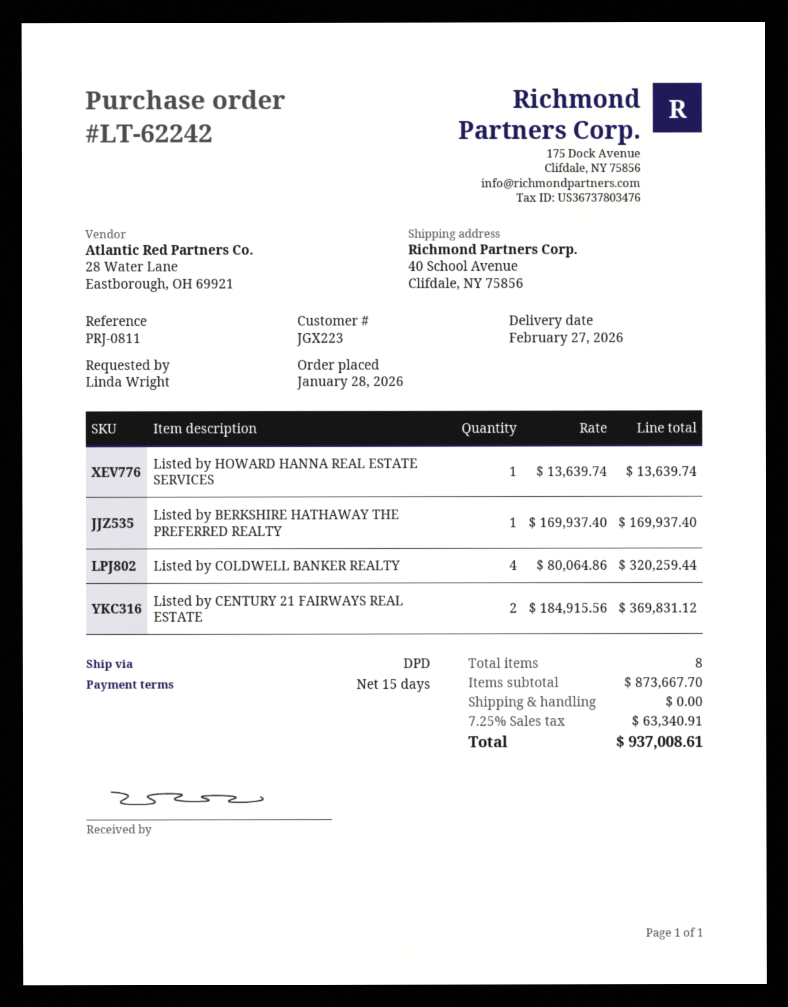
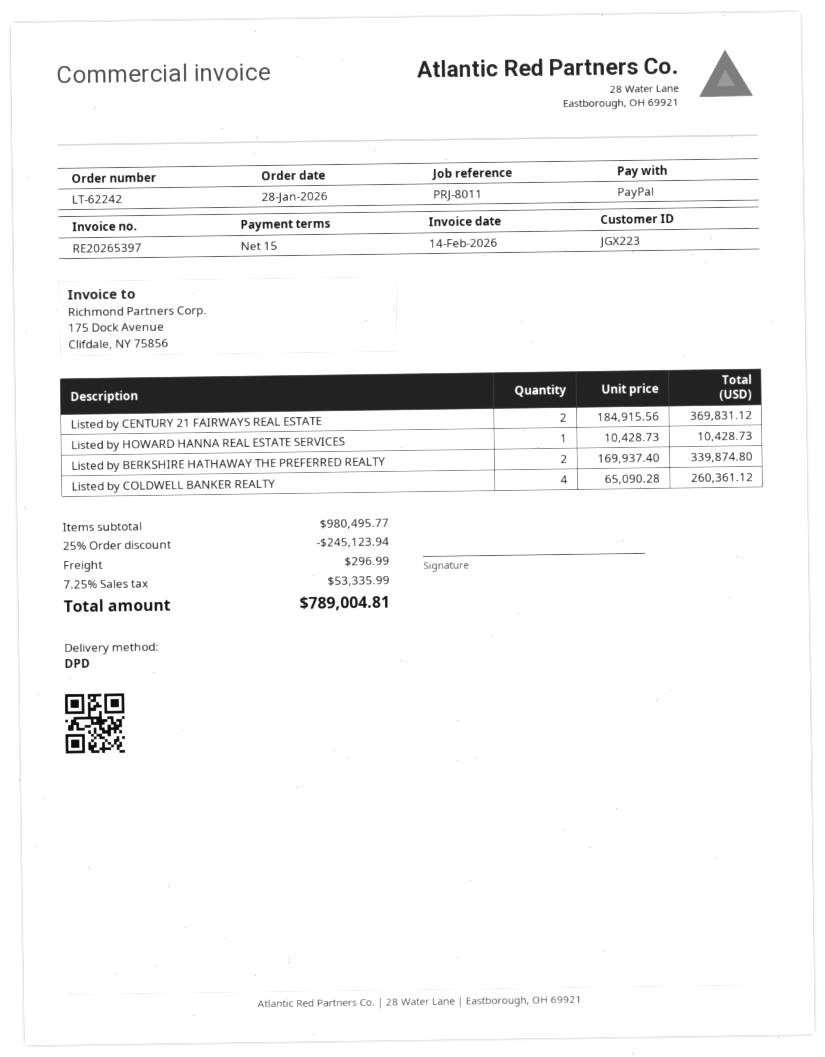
reference: PRJ-0811 -> PRJ-8011
Listed by HOWARD HANNA REAL ESTATE SERVICES: 1 x 13639.74 = 13639.74 -> 1 x 10428.73 = 10428.73
Listed by BERKSHIRE HATHAWAY THE PREFERRED REALTY: 1 x 169937.40 = 169937.40 -> 2 x 169937.40 = 339874.80
Listed by COLDWELL BANKER REALTY: 4 x 80064.86 = 320259.44 -> 4 x 65090.28 = 260361.12
subtotal: 873667.70 -> 980495.77
discount: none -> 25% = 245123.94
shipping: 0.00 -> 296.99
tax: 7.25% = 63340.91 -> 7.25% = 53335.99
total: 937008.61 -> 789004.81

